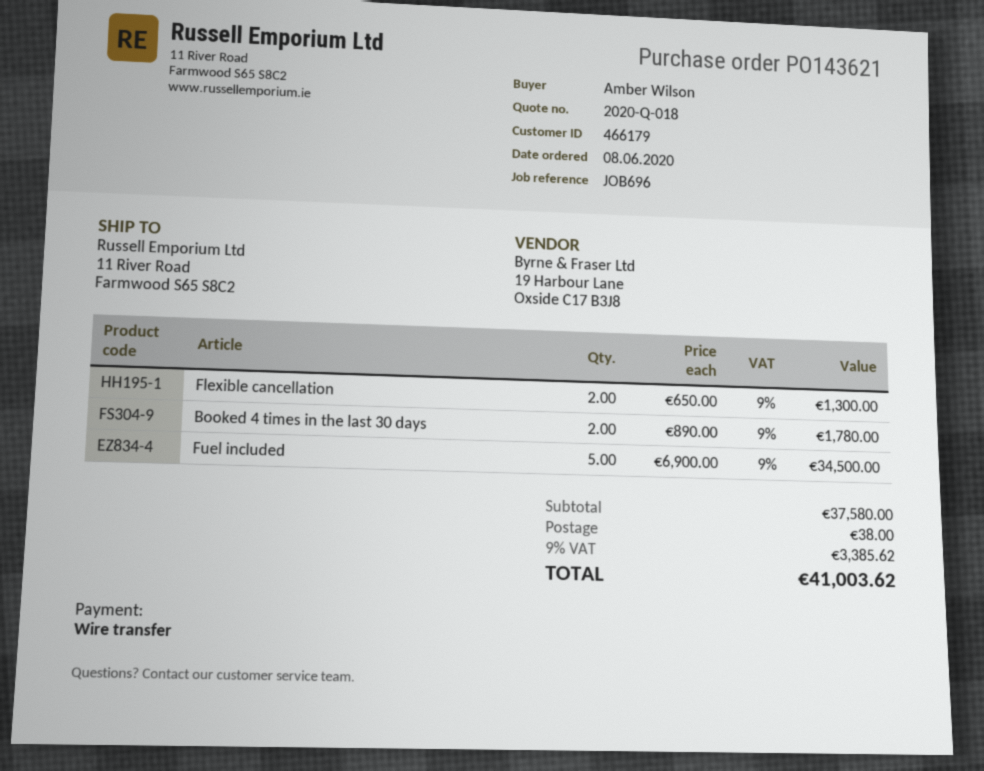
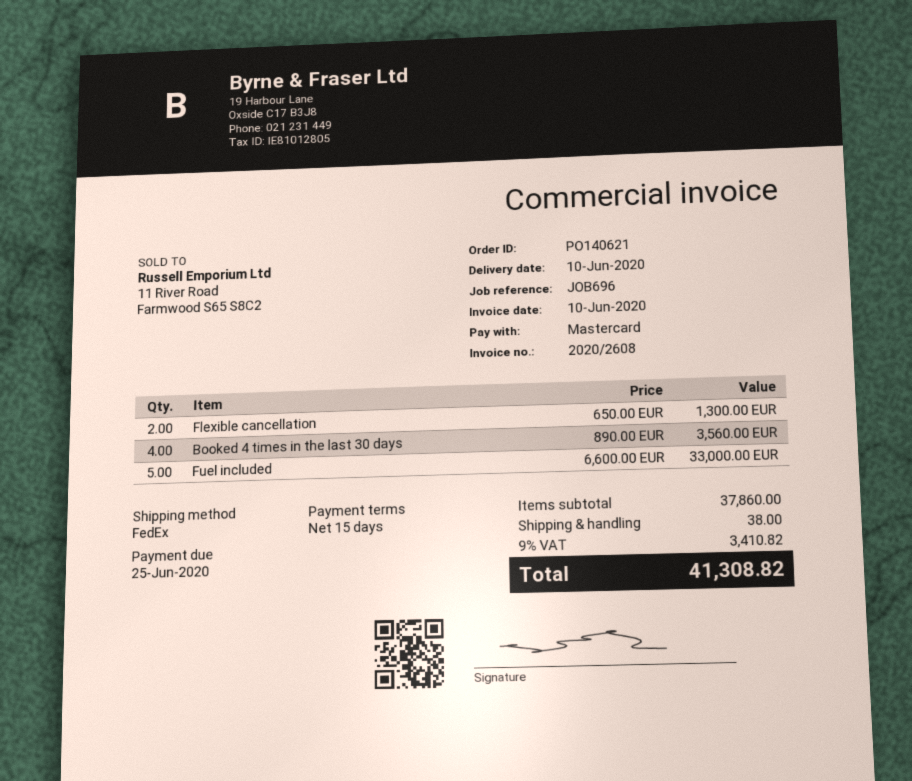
order number: PO143621 -> PO140621
payment method: bank transfer -> Mastercard
Booked 4 times in the last 30 days: 2 x 890.00 = 1780.00 -> 4 x 890.00 = 3560.00
Fuel included: 5 x 6900.00 = 34500.00 -> 5 x 6600.00 = 33000.00
subtotal: 37580.00 -> 37860.00
tax: 9% = 3385.62 -> 9% = 3410.82
total: 41003.62 -> 41308.82

